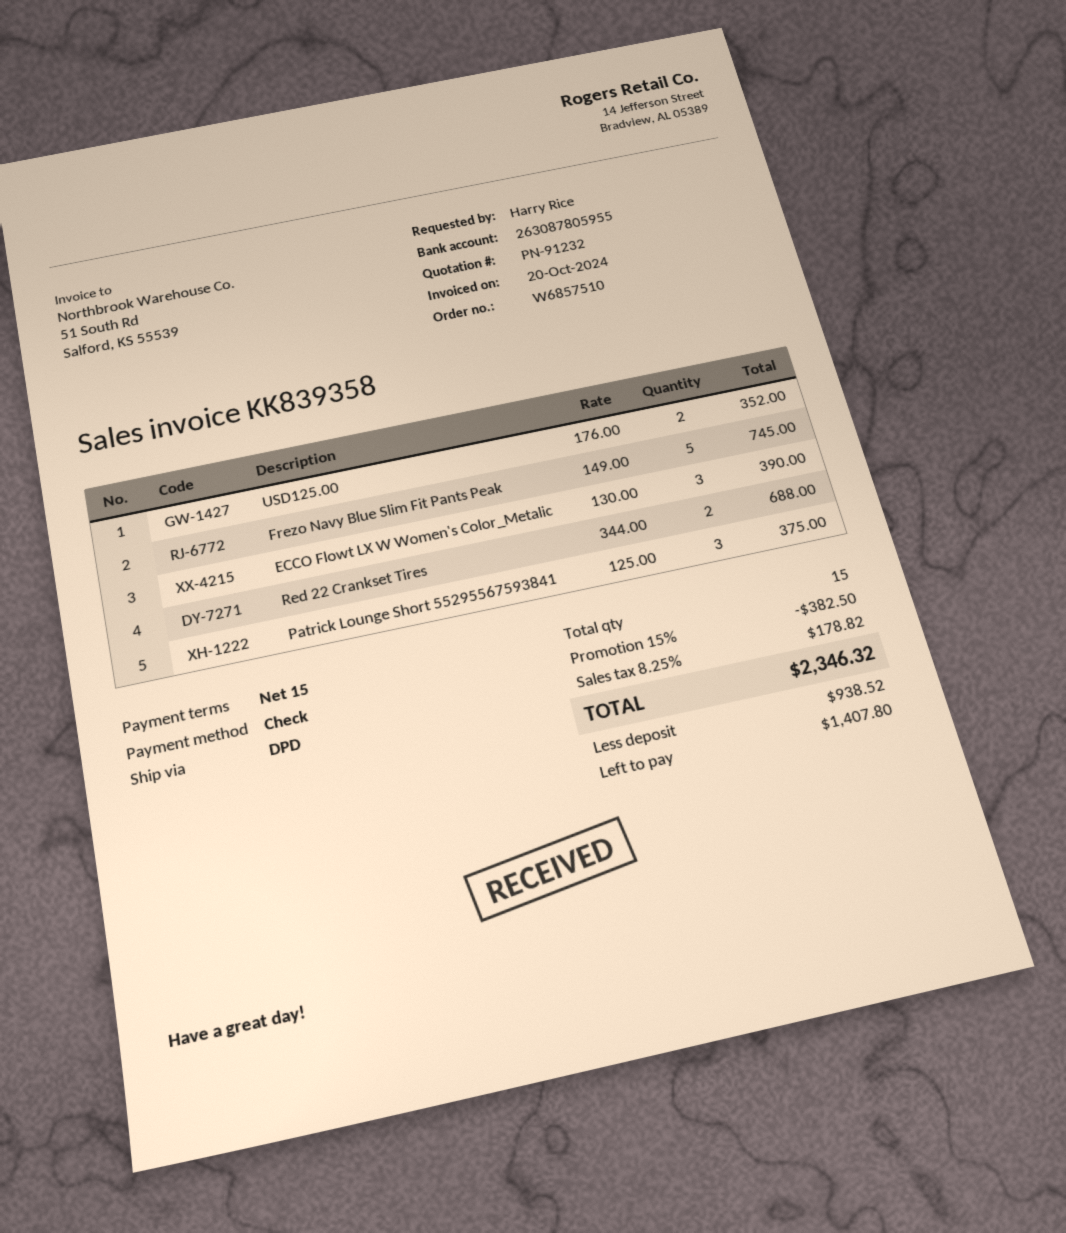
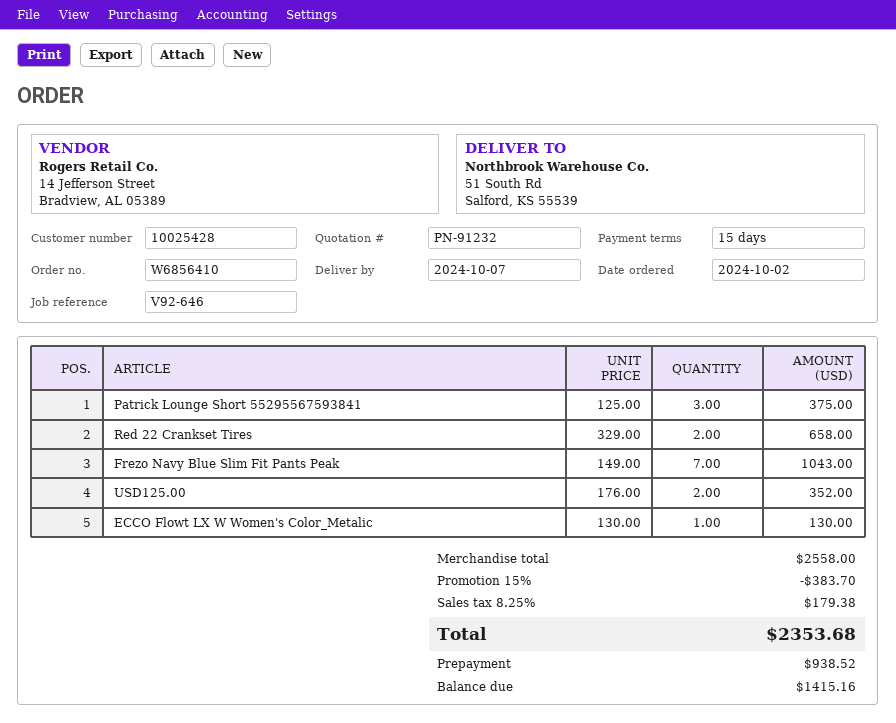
order number: W6857510 -> W6856410
Frezo Navy Blue Slim Fit Pants Peak: 5 x 149.00 = 745.00 -> 7 x 149.00 = 1043.00
ECCO Flowt LX W Women's Color_Metalic: 3 x 130.00 = 390.00 -> 1 x 130.00 = 130.00
Red 22 Crankset Tires: 2 x 344.00 = 688.00 -> 2 x 329.00 = 658.00
discount: 15% = 382.50 -> 15% = 383.70
tax: 8.25% = 178.82 -> 8.25% = 179.38
total: 2346.32 -> 2353.68
balance: 1407.80 -> 1415.16

